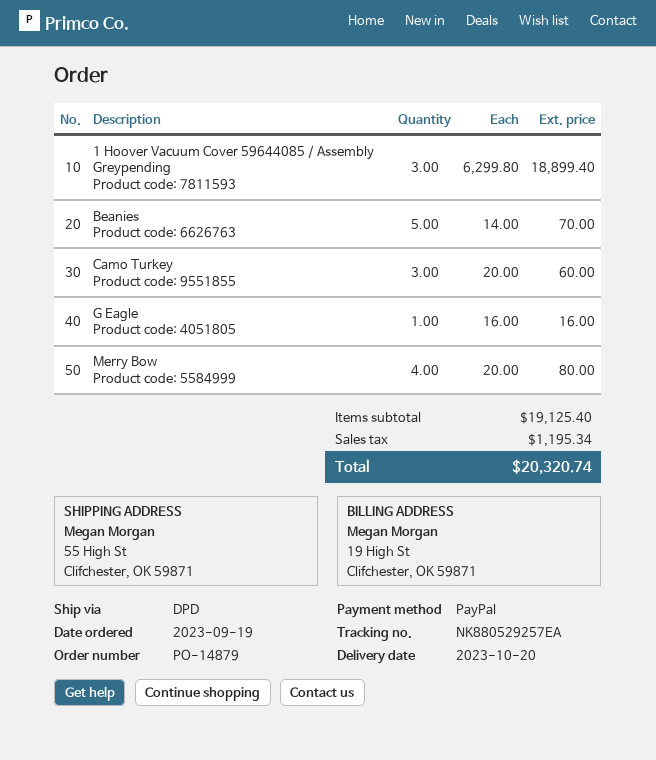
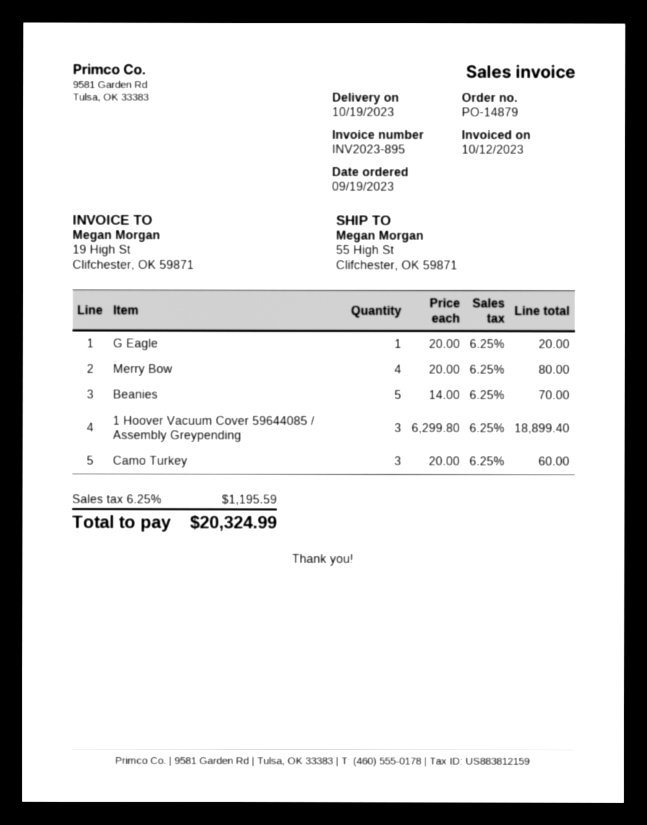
delivery date: 2023-10-20 -> 2023-10-19
G Eagle: 1 x 16.00 = 16.00 -> 1 x 20.00 = 20.00
tax: 1195.34 -> 1195.59
total: 20320.74 -> 20324.99

